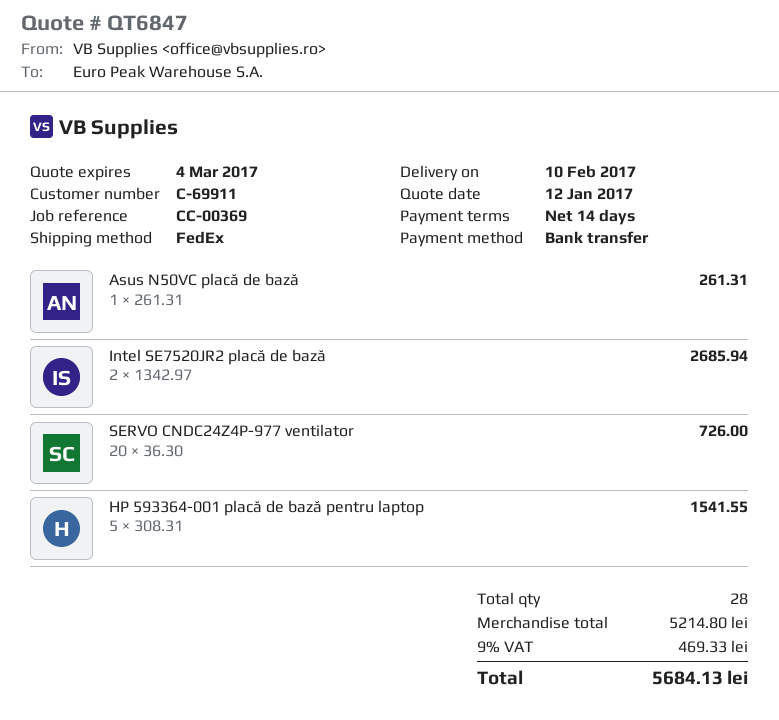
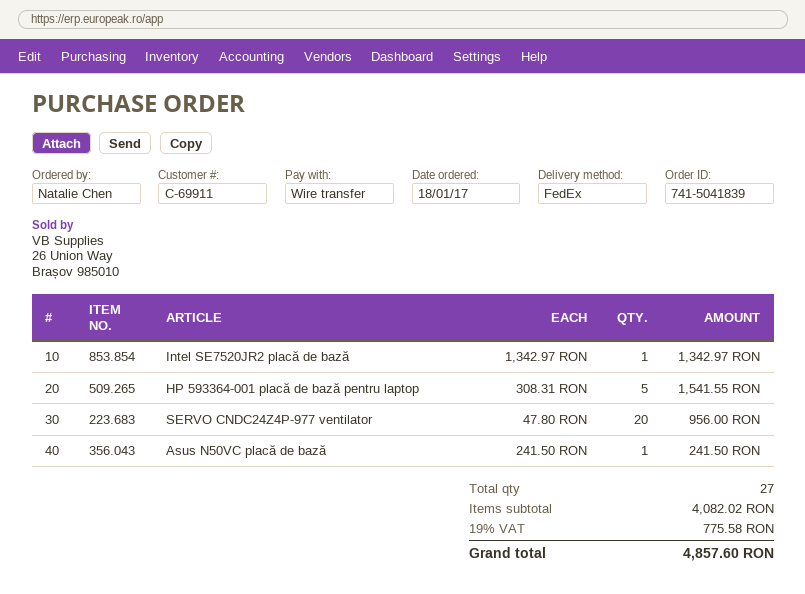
Asus N50VC placă de bază: 1 x 261.31 = 261.31 -> 1 x 241.50 = 241.50
Intel SE7520JR2 placă de bază: 2 x 1342.97 = 2685.94 -> 1 x 1342.97 = 1342.97
SERVO CNDC24Z4P-977 ventilator: 20 x 36.30 = 726.00 -> 20 x 47.80 = 956.00
total quantity: 28 -> 27
subtotal: 5214.80 -> 4082.02
tax: 9% = 469.33 -> 19% = 775.58
total: 5684.13 -> 4857.60

